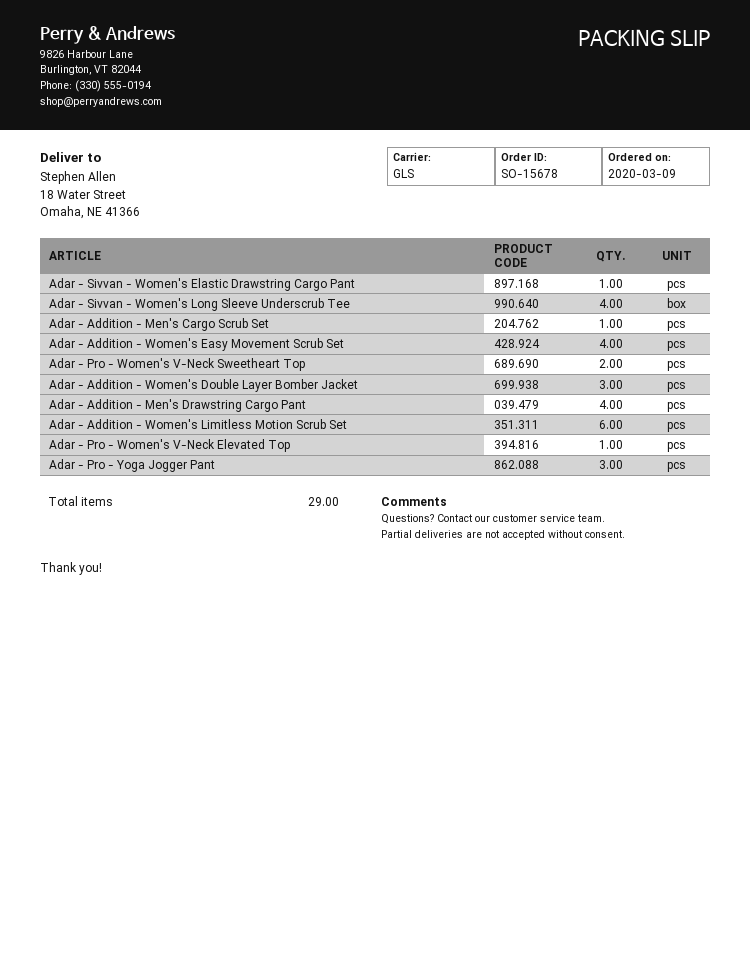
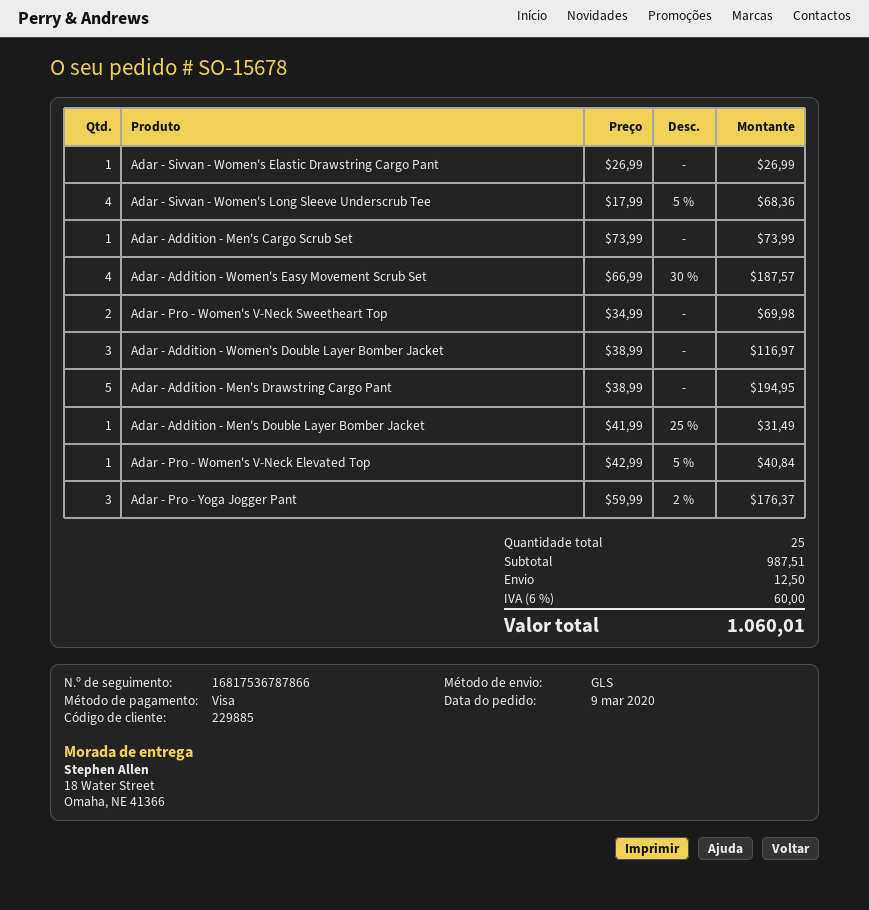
Adar - Addition - Men's Drawstring Cargo Pant: 4 -> 5
Adar - Addition - Women's Limitless Motion Scrub Set: 6 -> none
Adar - Addition - Men's Double Layer Bomber Jacket: none -> 1
total quantity: 29 -> 25

